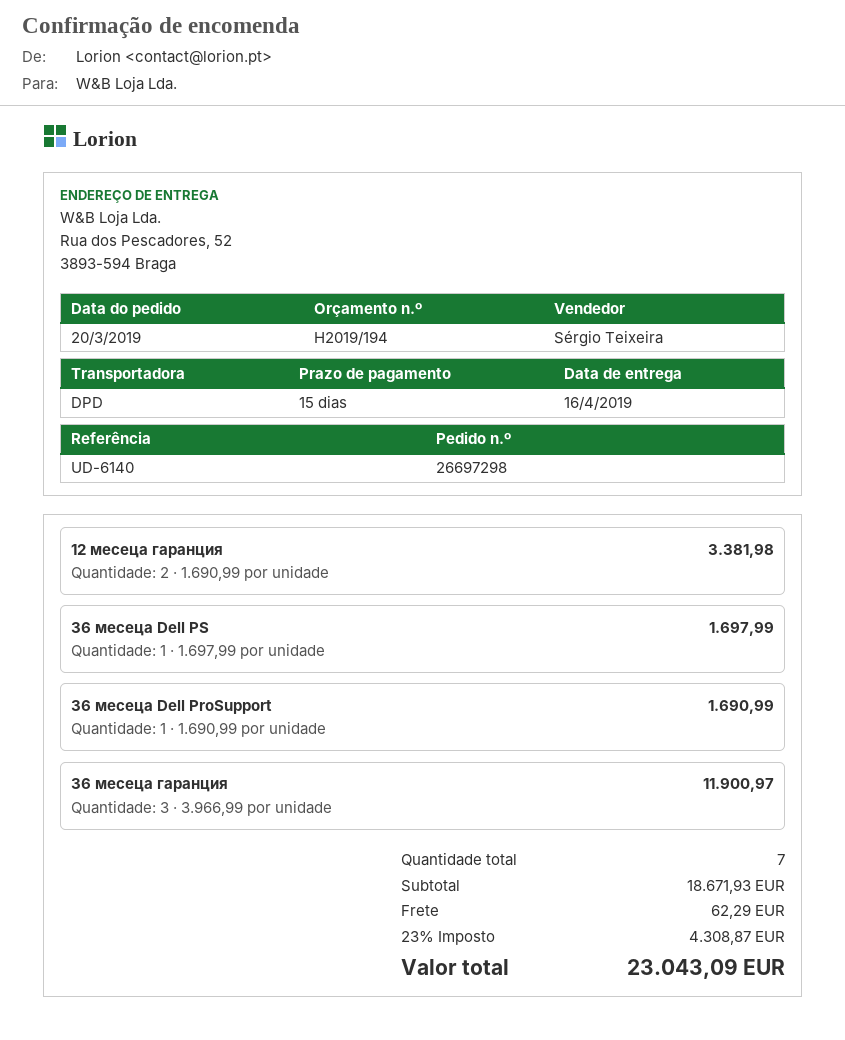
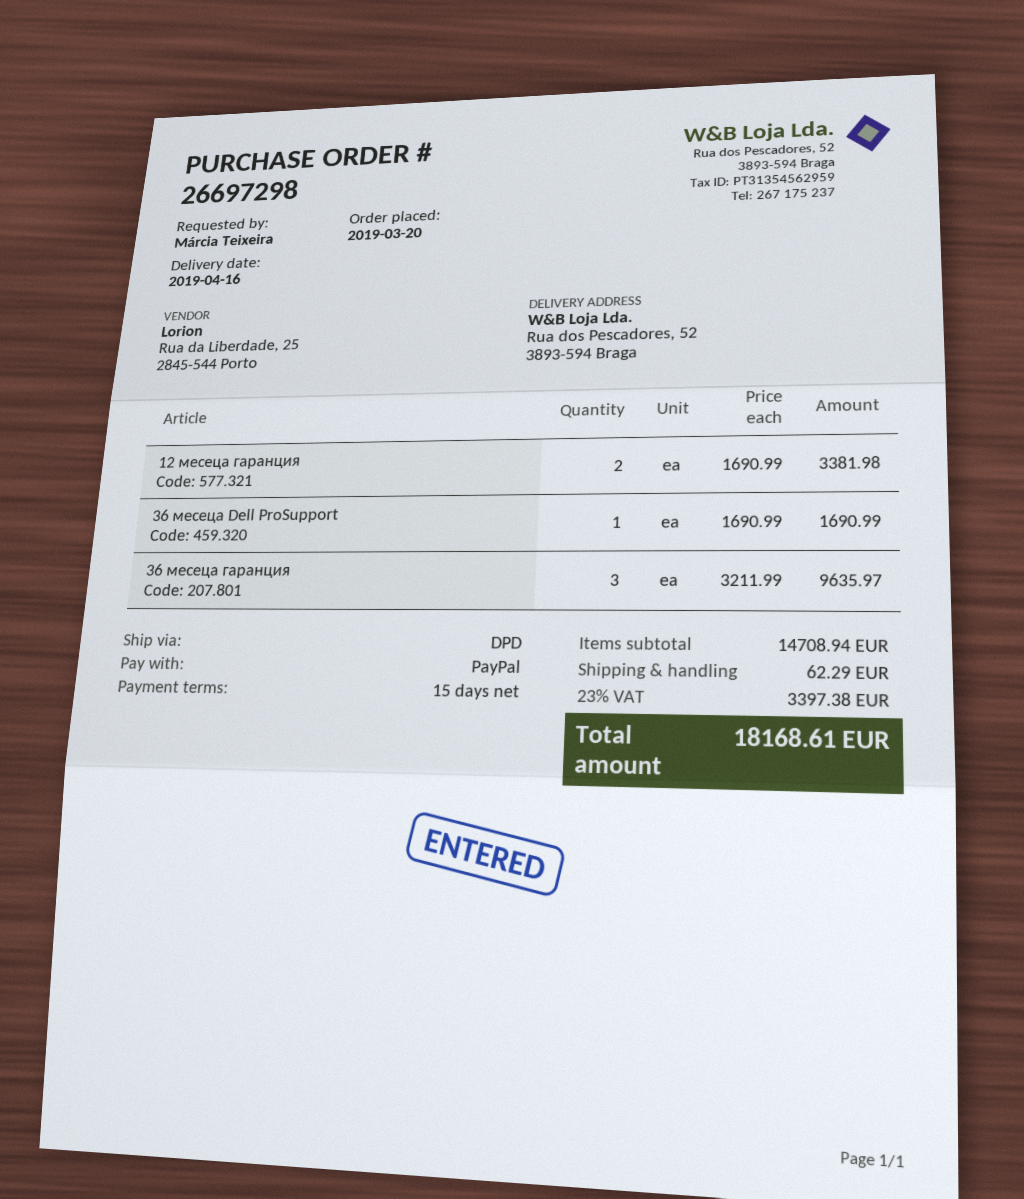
36 месеца Dell PS: 1 x 1697.99 = 1697.99 -> none
36 месеца гаранция: 3 x 3966.99 = 11900.97 -> 3 x 3211.99 = 9635.97
subtotal: 18671.93 -> 14708.94
tax: 23% = 4308.87 -> 23% = 3397.38
total: 23043.09 -> 18168.61

